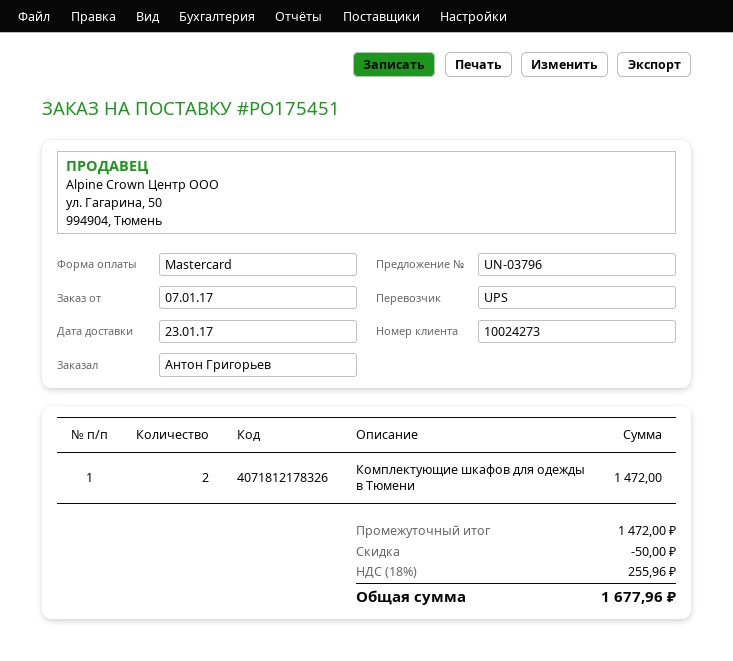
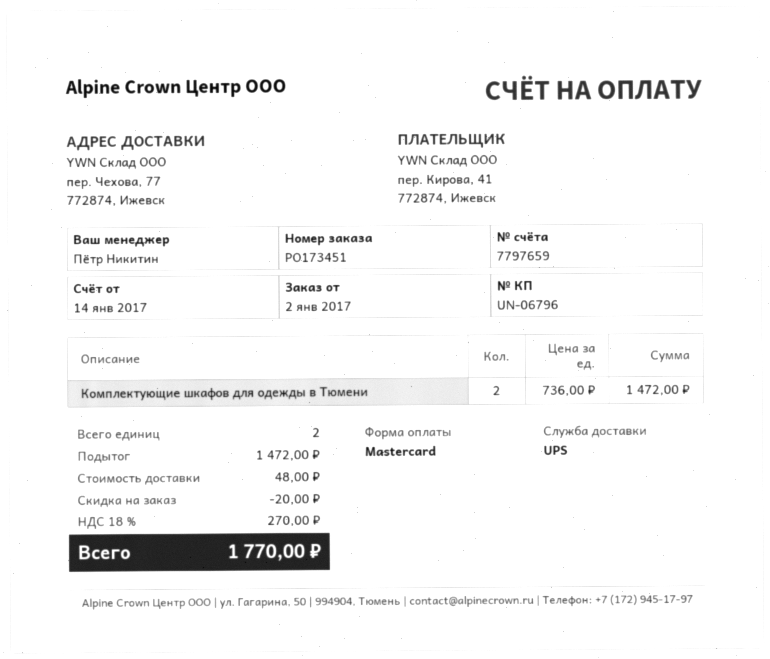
quote number: UN-03796 -> UN-06796
order number: PO175451 -> PO173451
order date: 2017-01-07 -> 2017-01-02
discount: 50.00 -> 20.00
shipping: none -> 48.00
tax: 18% = 255.96 -> 18% = 270.00
total: 1677.96 -> 1770.00

